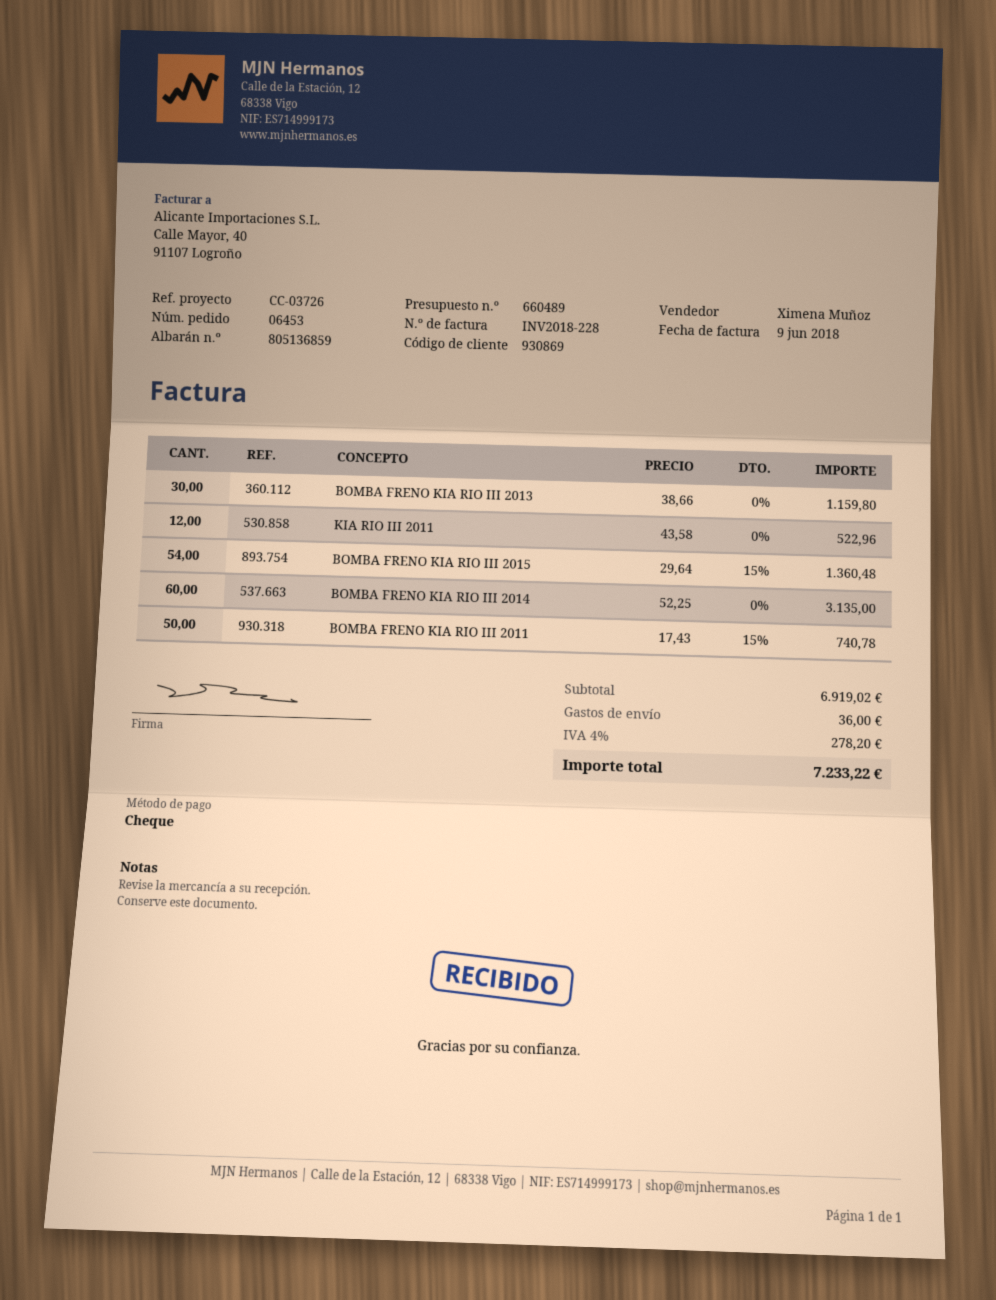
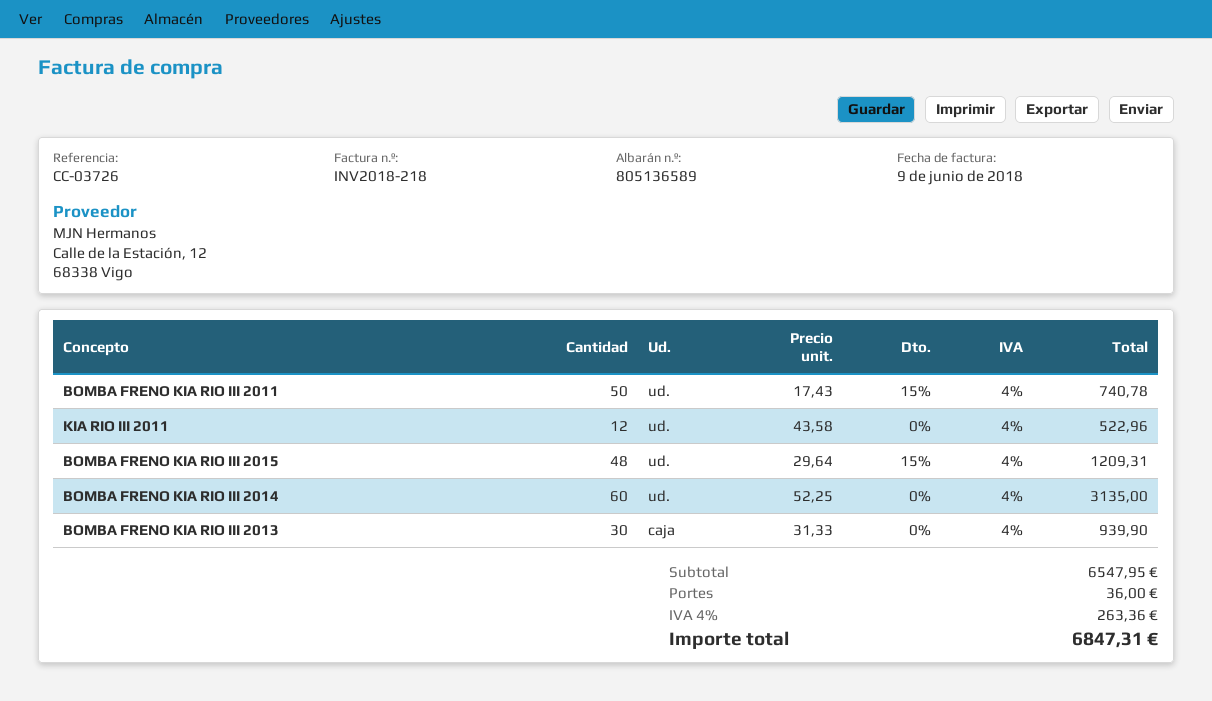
delivery note number: 805136859 -> 805136589
invoice number: INV2018-228 -> INV2018-218
BOMBA FRENO KIA RIO III 2013: 30 x 38.66 = 1159.80 -> 30 x 31.33 = 939.90
BOMBA FRENO KIA RIO III 2015: 54 x 29.64 - 15% = 1360.48 -> 48 x 29.64 - 15% = 1209.31
subtotal: 6919.02 -> 6547.95
tax: 4% = 278.20 -> 4% = 263.36
total: 7233.22 -> 6847.31

